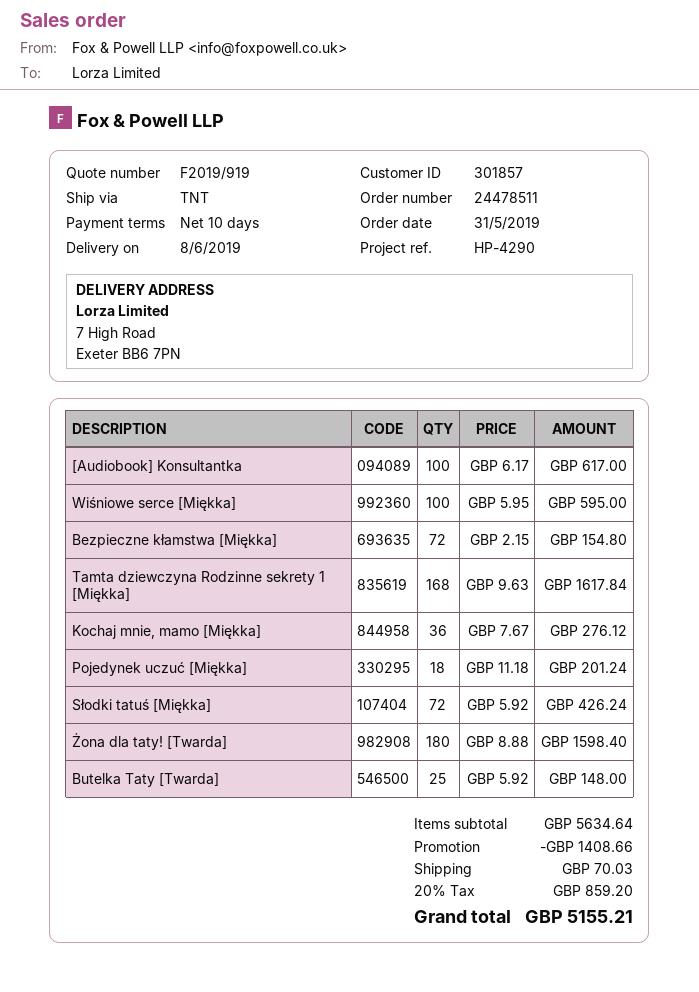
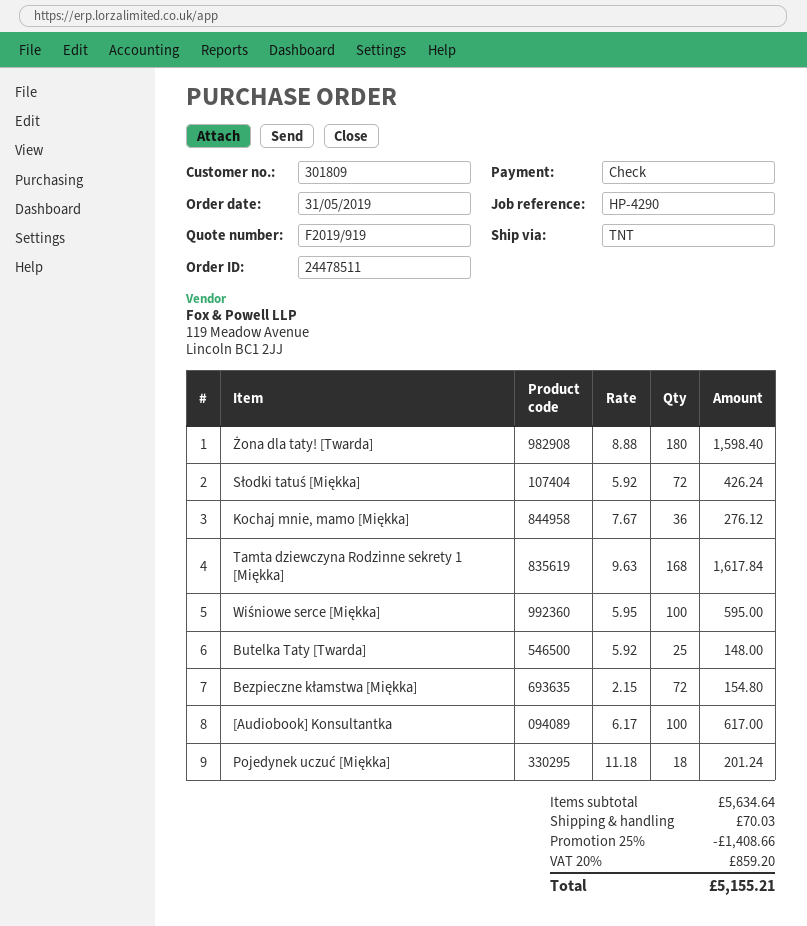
customer number: 301857 -> 301809

